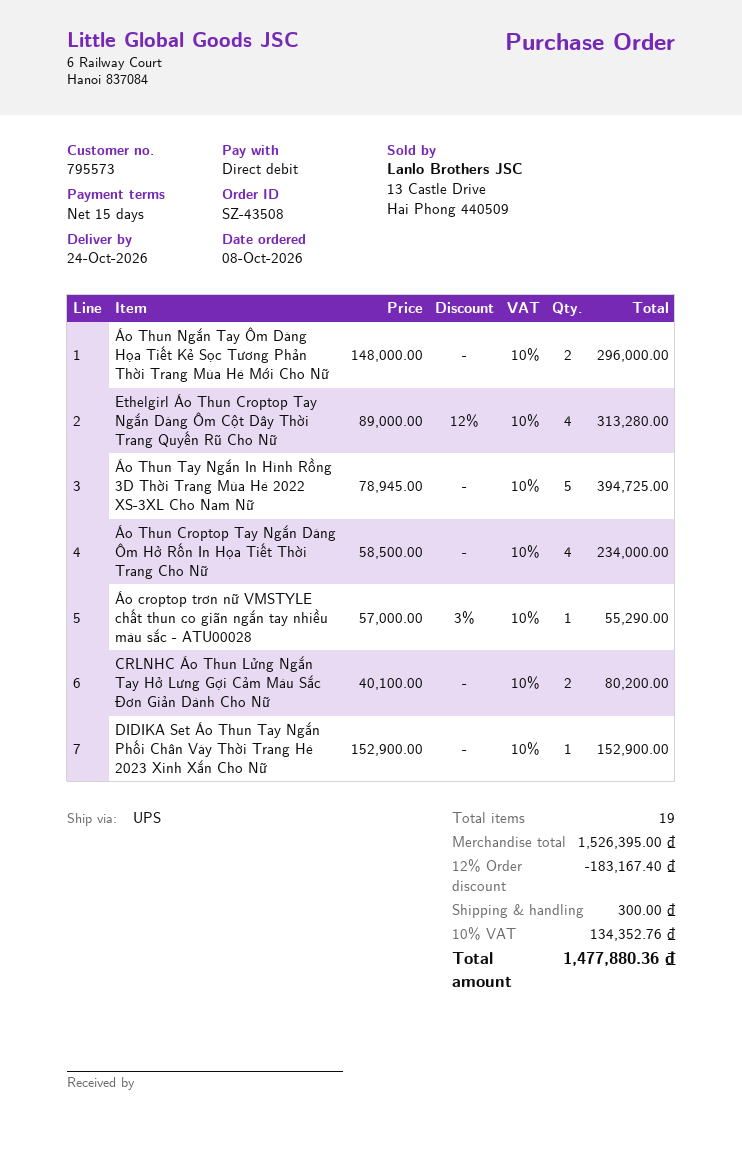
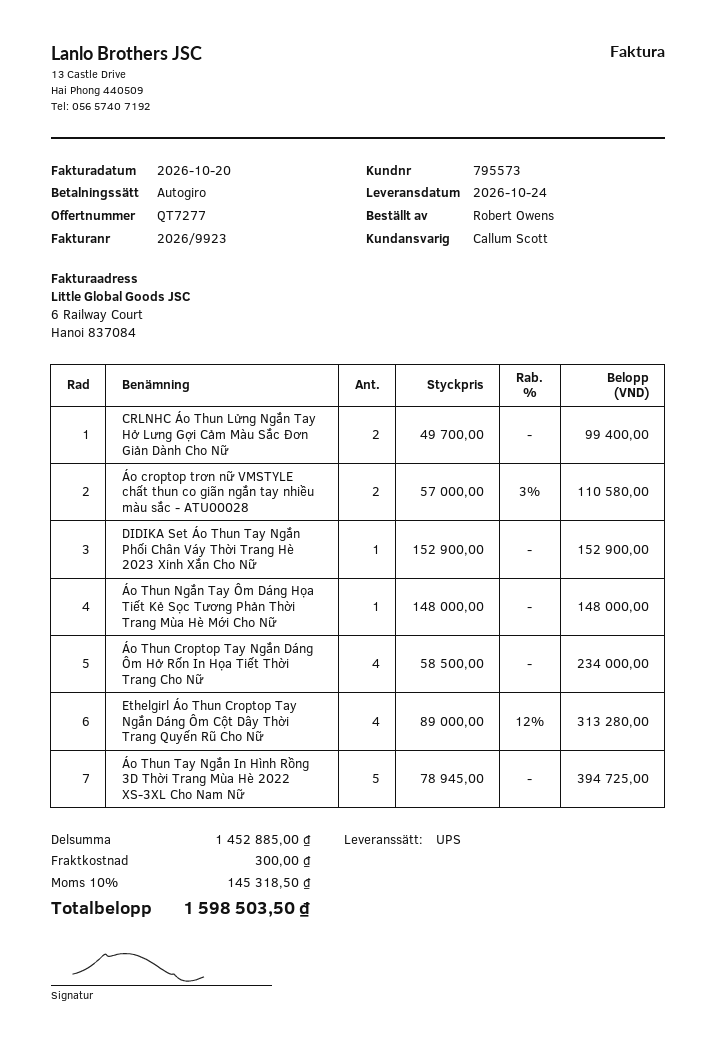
Áo Thun Ngắn Tay Ôm Dáng Họa Tiết Kẻ Sọc Tương Phản Thời Trang Mùa Hè Mới Cho Nữ: 2 x 148000.00 = 296000.00 -> 1 x 148000.00 = 148000.00
Áo croptop trơn nữ VMSTYLE chất thun co giãn ngắn tay nhiều màu sắc - ATU00028: 1 x 57000.00 - 3% = 55290.00 -> 2 x 57000.00 - 3% = 110580.00
CRLNHC Áo Thun Lửng Ngắn Tay Hở Lưng Gợi Cảm Màu Sắc Đơn Giản Dành Cho Nữ: 2 x 40100.00 = 80200.00 -> 2 x 49700.00 = 99400.00
subtotal: 1526395.00 -> 1452885.00
discount: 12% = 183167.40 -> none
tax: 10% = 134352.76 -> 10% = 145318.50
total: 1477880.36 -> 1598503.50

